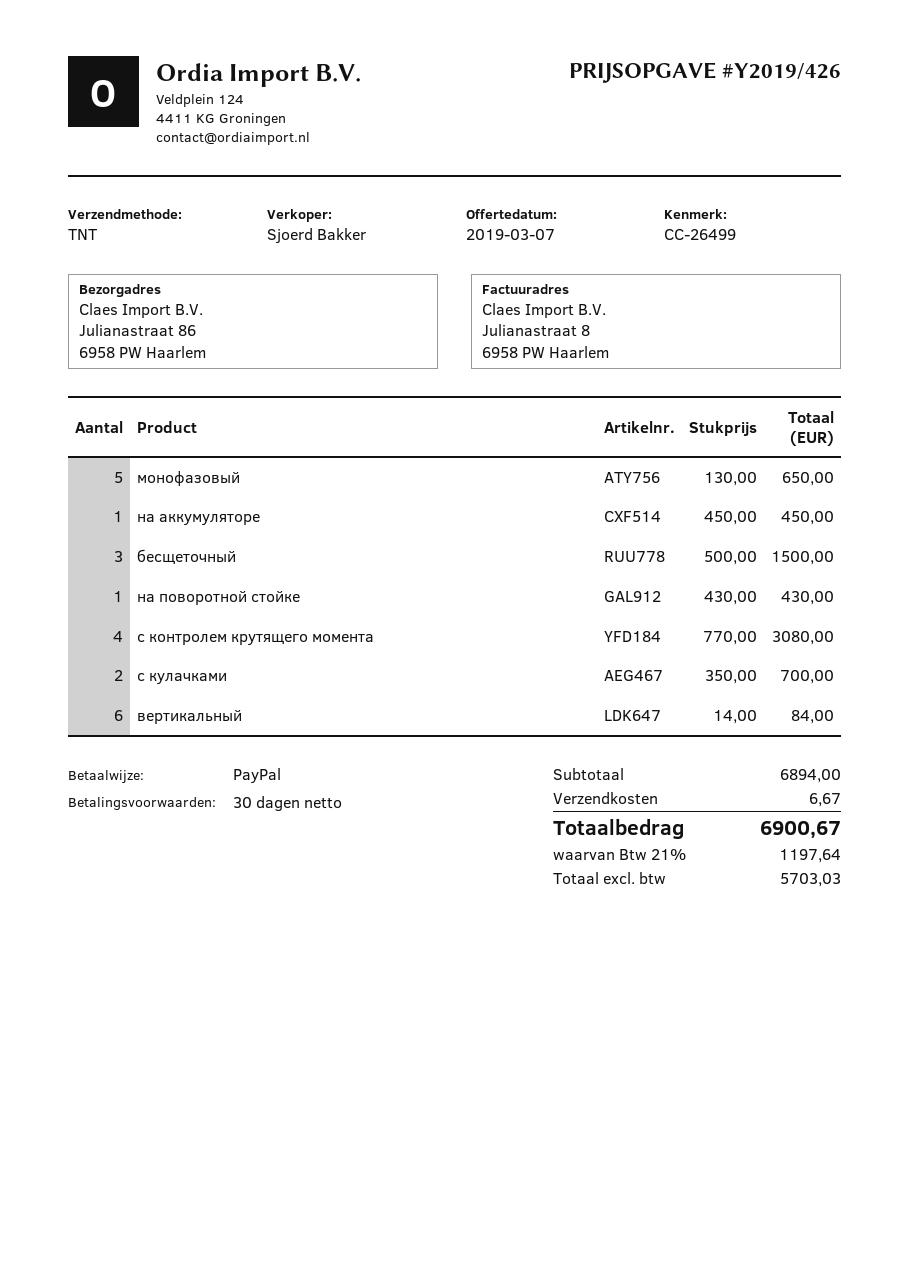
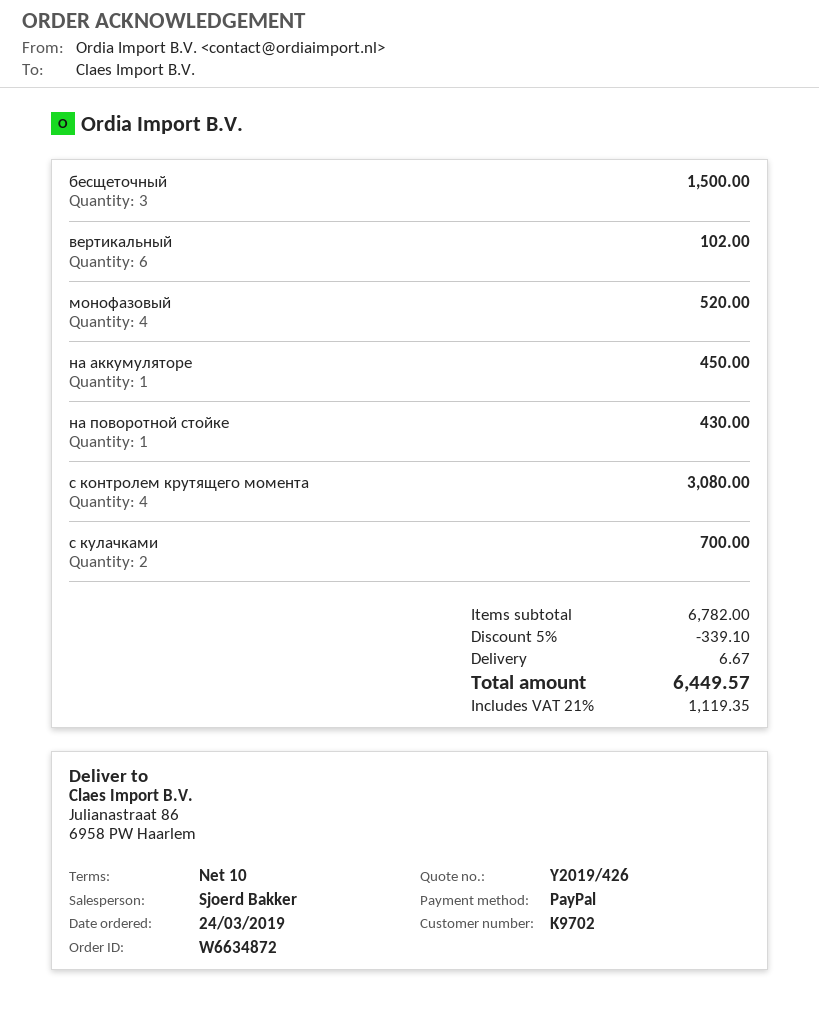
payment terms: 30 days -> 10 days
монофазовый: 5 for 650.00 -> 4 for 520.00
вертикальный: 6 for 84.00 -> 6 for 102.00
subtotal: 6894.00 -> 6782.00
discount: none -> 5% = 339.10
tax: 21% = 1197.64 -> 21% = 1119.35
total: 6900.67 -> 6449.57

